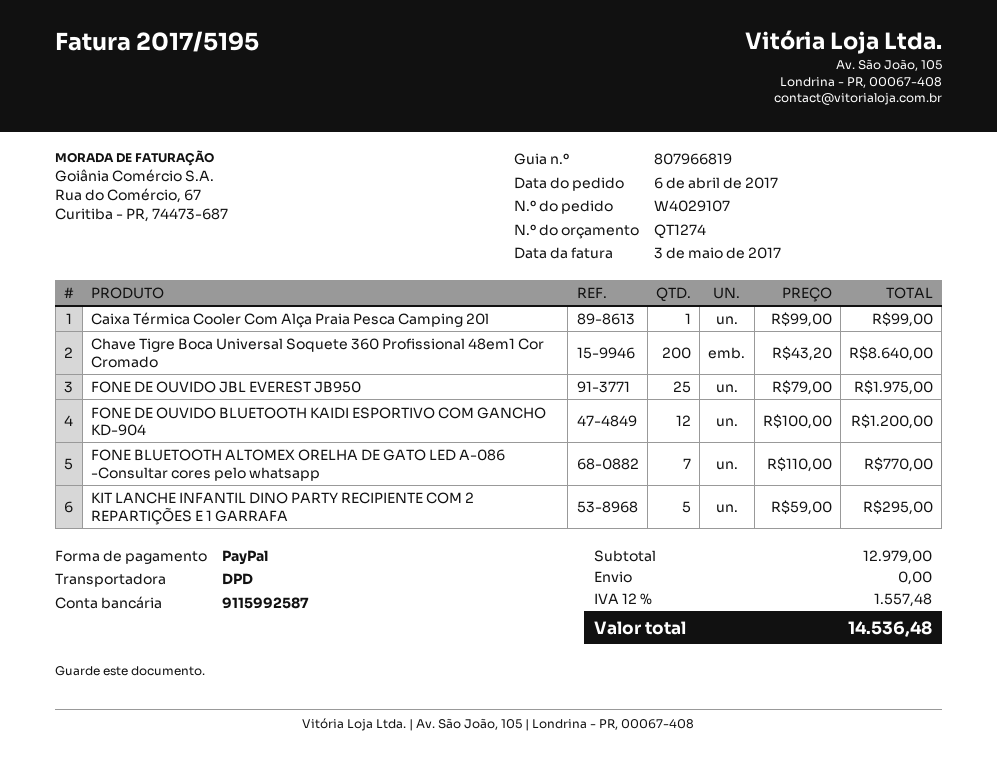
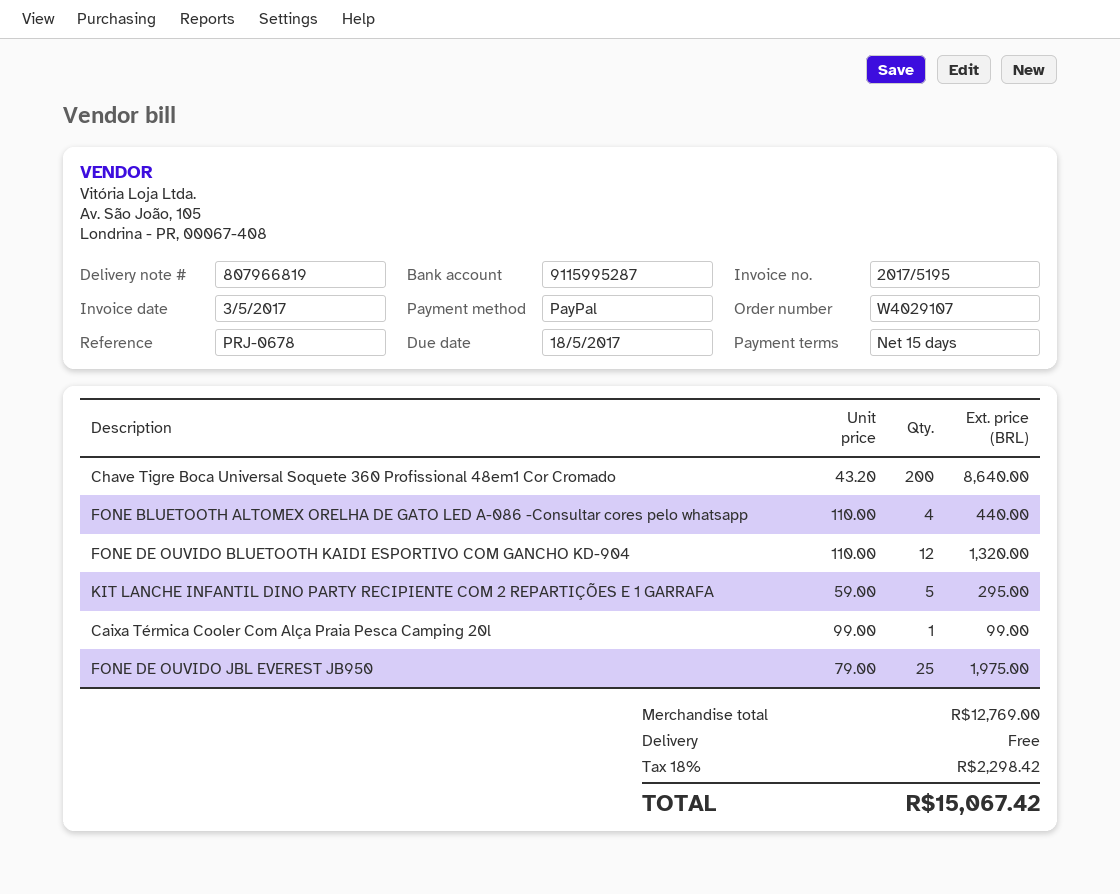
bank account: 9115992587 -> 9115995287
FONE DE OUVIDO BLUETOOTH KAIDI ESPORTIVO COM GANCHO KD-904: 12 x 100.00 = 1200.00 -> 12 x 110.00 = 1320.00
FONE BLUETOOTH ALTOMEX ORELHA DE GATO LED A-086 -Consultar cores pelo whatsapp: 7 x 110.00 = 770.00 -> 4 x 110.00 = 440.00
subtotal: 12979.00 -> 12769.00
tax: 12% = 1557.48 -> 18% = 2298.42
total: 14536.48 -> 15067.42

